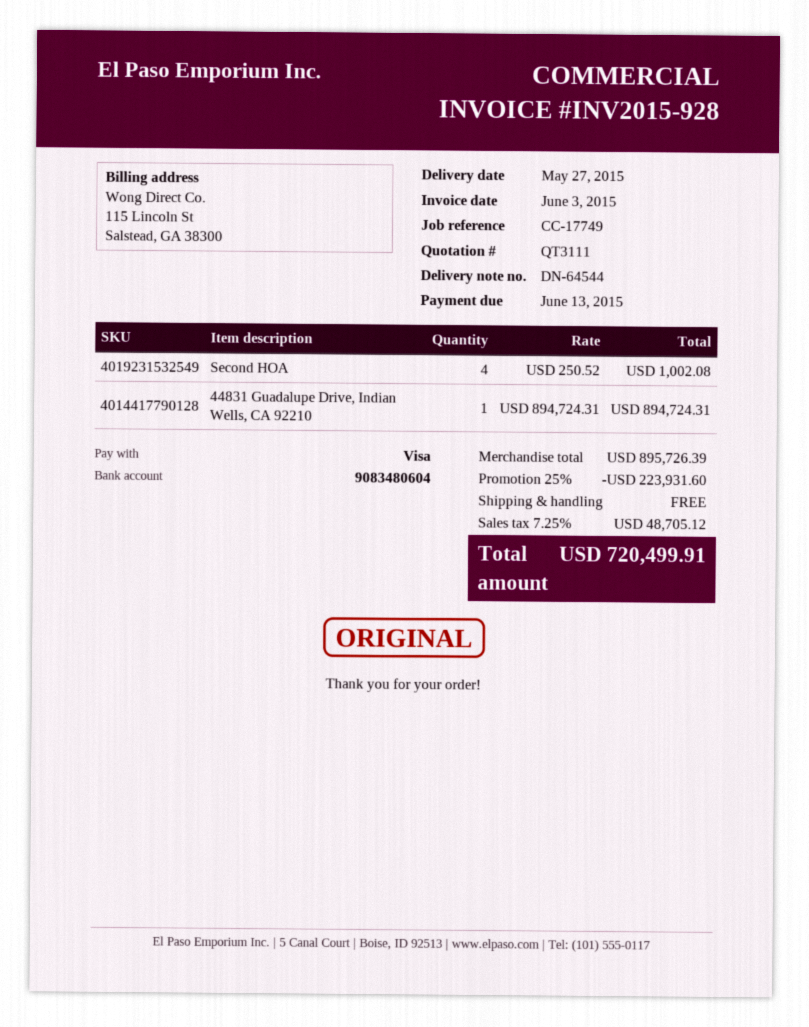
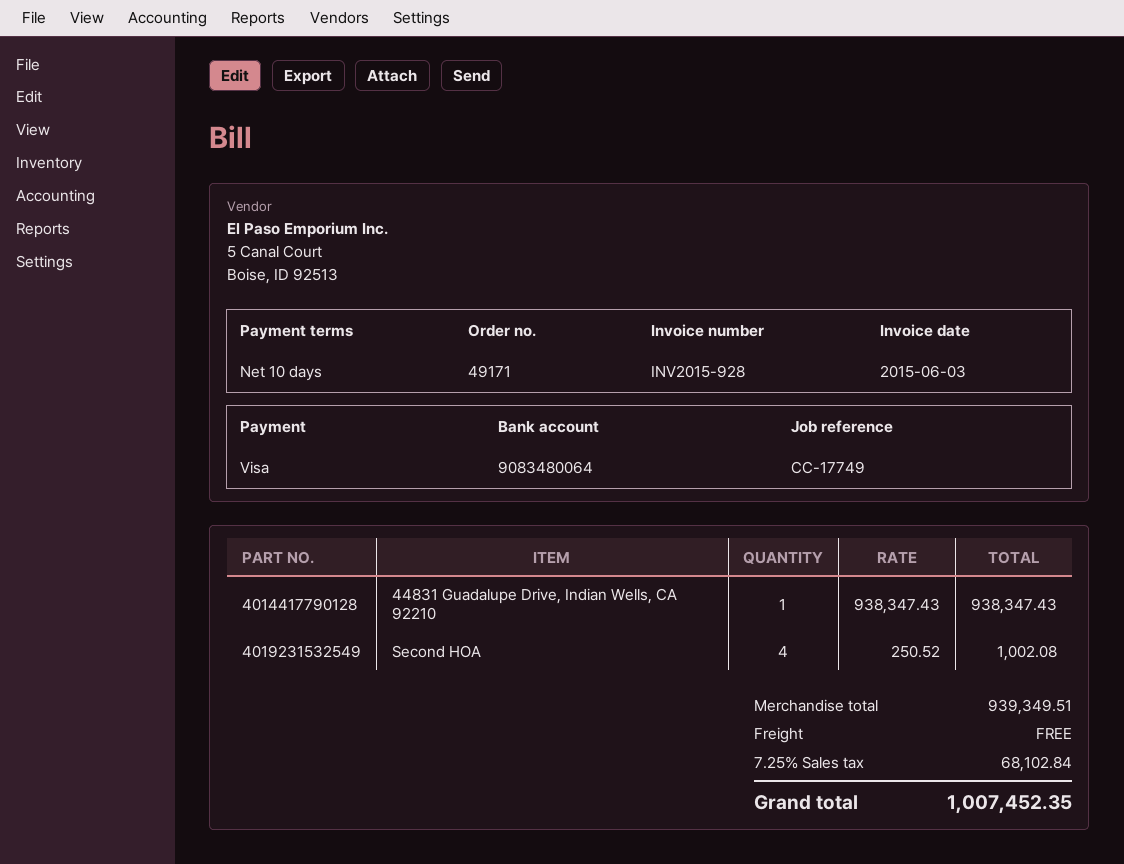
bank account: 9083480604 -> 9083480064
44831 Guadalupe Drive, Indian Wells, CA 92210: 1 x 894724.31 = 894724.31 -> 1 x 938347.43 = 938347.43
subtotal: 895726.39 -> 939349.51
discount: 25% = 223931.60 -> none
tax: 7.25% = 48705.12 -> 7.25% = 68102.84
total: 720499.91 -> 1007452.35

